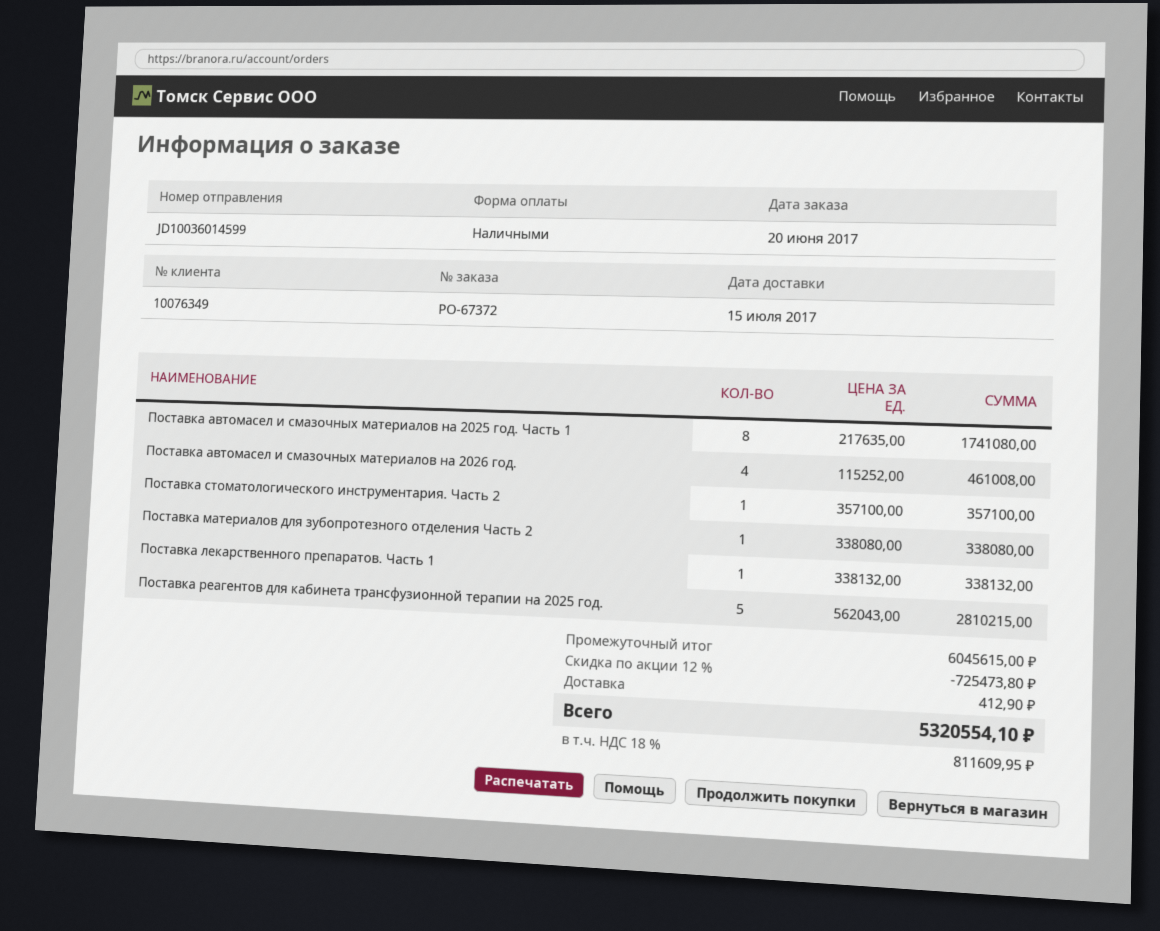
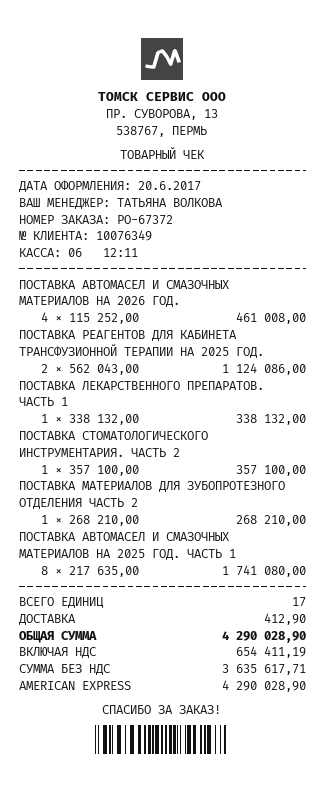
payment method: cash -> American Express
Поставка материалов для зубопротезного отделения Часть 2: 1 x 338080.00 = 338080.00 -> 1 x 268210.00 = 268210.00
Поставка реагентов для кабинета трансфузионной терапии на 2025 год.: 5 x 562043.00 = 2810215.00 -> 2 x 562043.00 = 1124086.00
discount: 12% = 725473.80 -> none
tax: 811609.95 -> 654411.19
total: 5320554.10 -> 4290028.90

